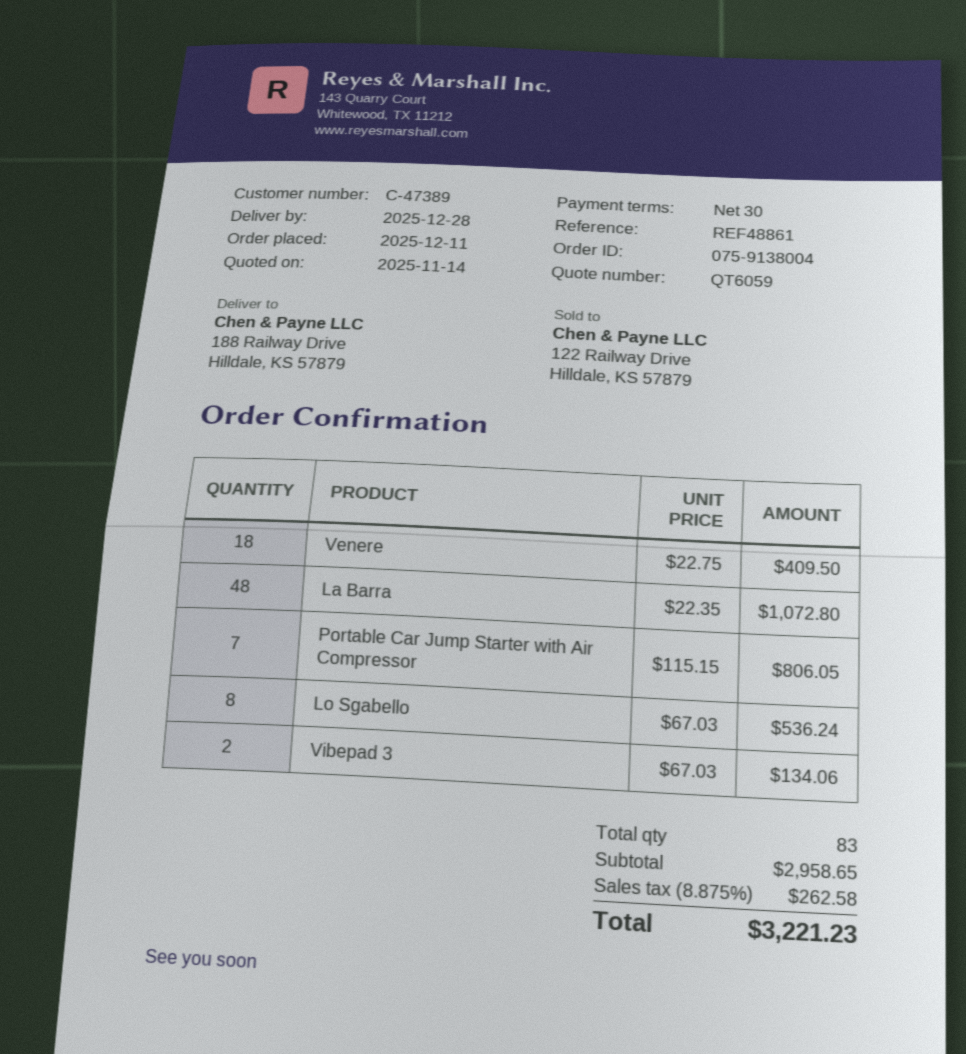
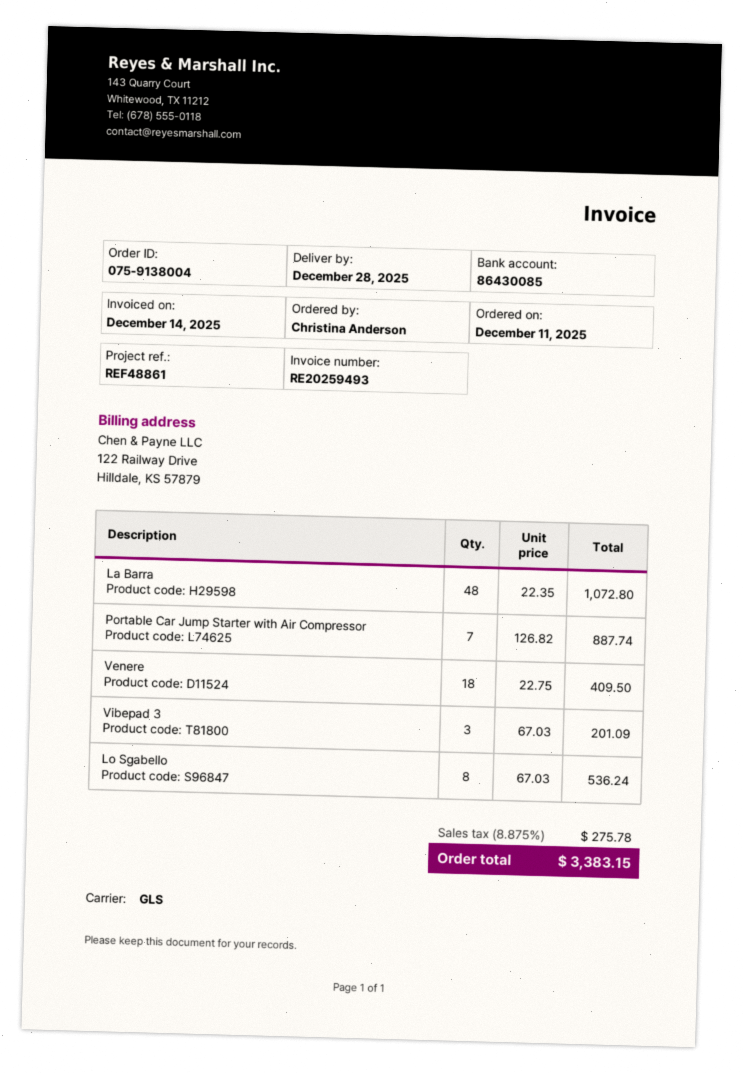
Portable Car Jump Starter with Air Compressor: 7 x 115.15 = 806.05 -> 7 x 126.82 = 887.74
Vibepad 3: 2 x 67.03 = 134.06 -> 3 x 67.03 = 201.09
tax: 8.875% = 262.58 -> 8.875% = 275.78
total: 3221.23 -> 3383.15

